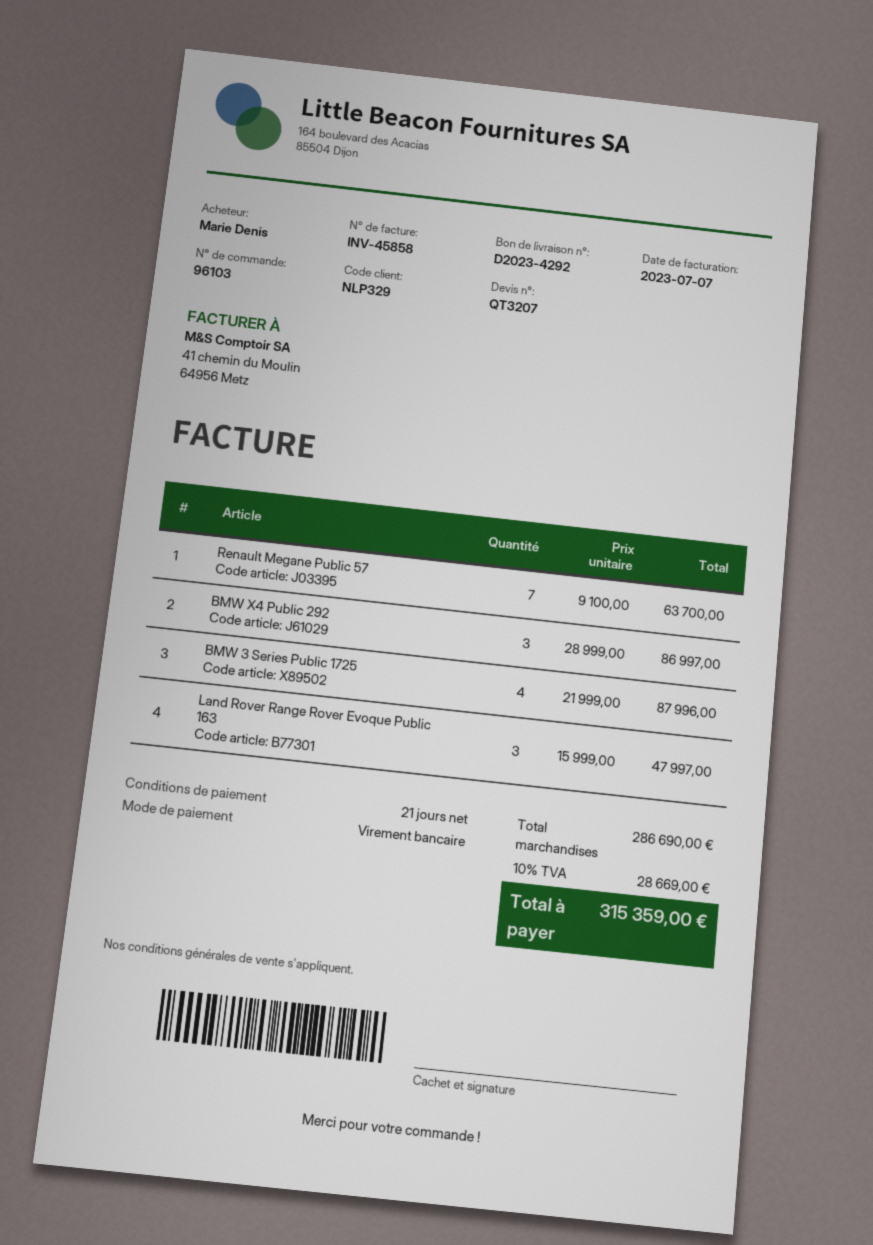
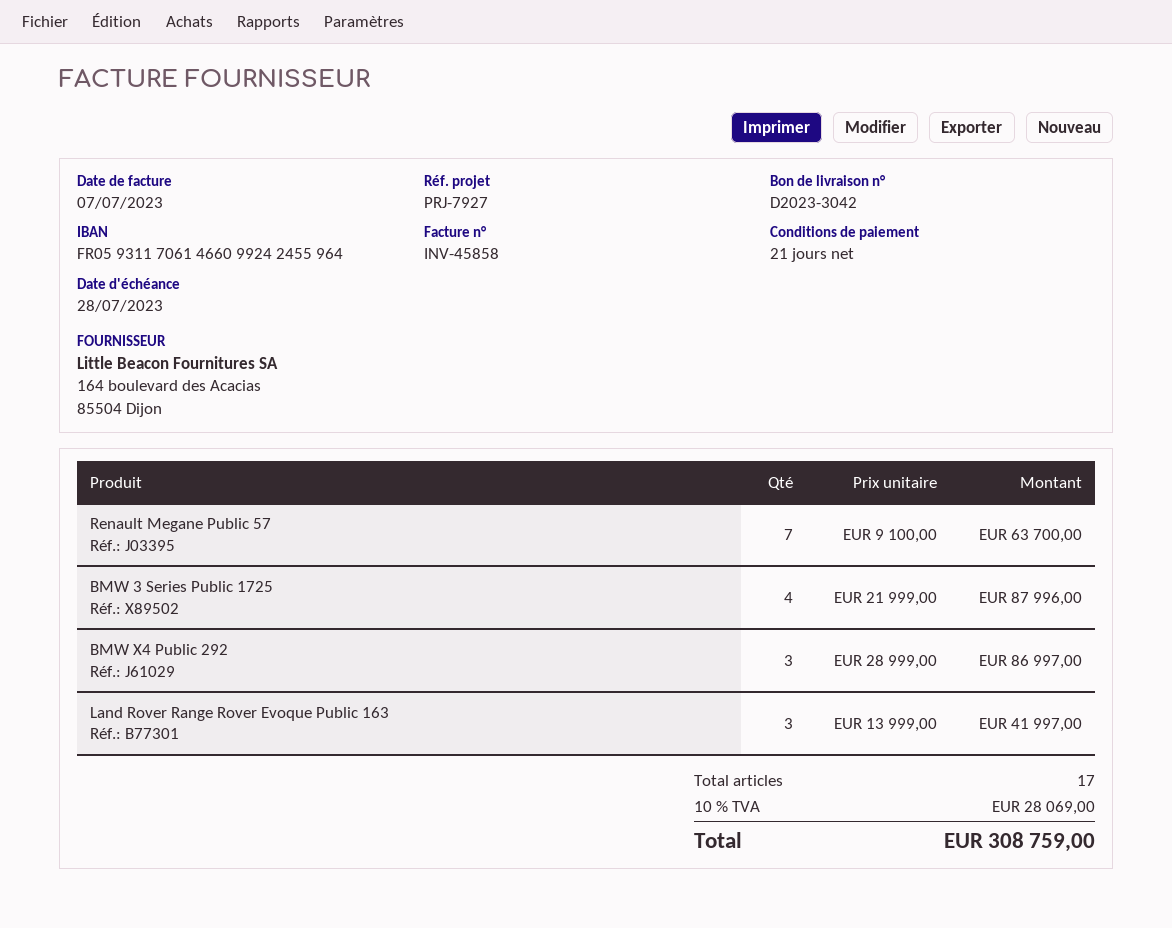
delivery note number: D2023-4292 -> D2023-3042
Land Rover Range Rover Evoque Public 163: 3 x 15999.00 = 47997.00 -> 3 x 13999.00 = 41997.00
tax: 10% = 28669.00 -> 10% = 28069.00
total: 315359.00 -> 308759.00

